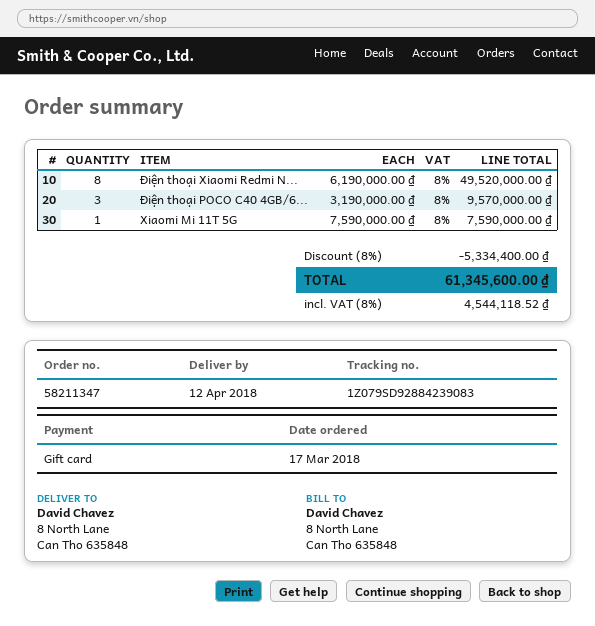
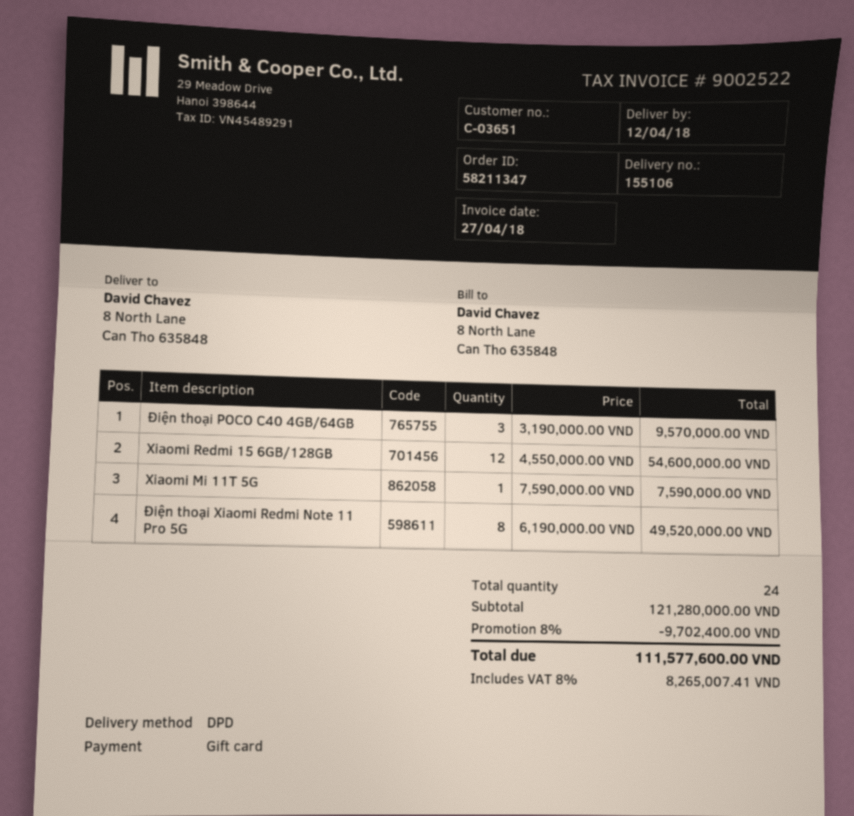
Xiaomi Redmi 15 6GB/128GB: none -> 12 x 4550000.00 = 54600000.00
discount: 8% = 5334400.00 -> 8% = 9702400.00
tax: 8% = 4544118.52 -> 8% = 8265007.41
total: 61345600.00 -> 111577600.00

